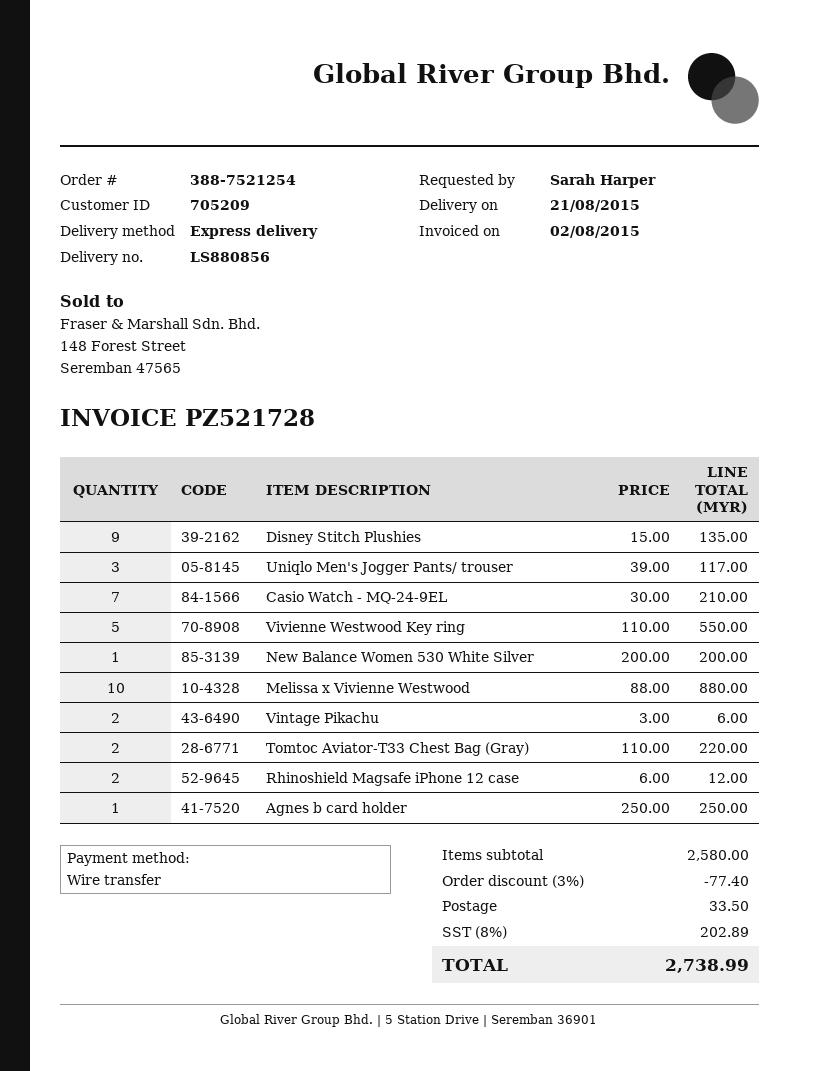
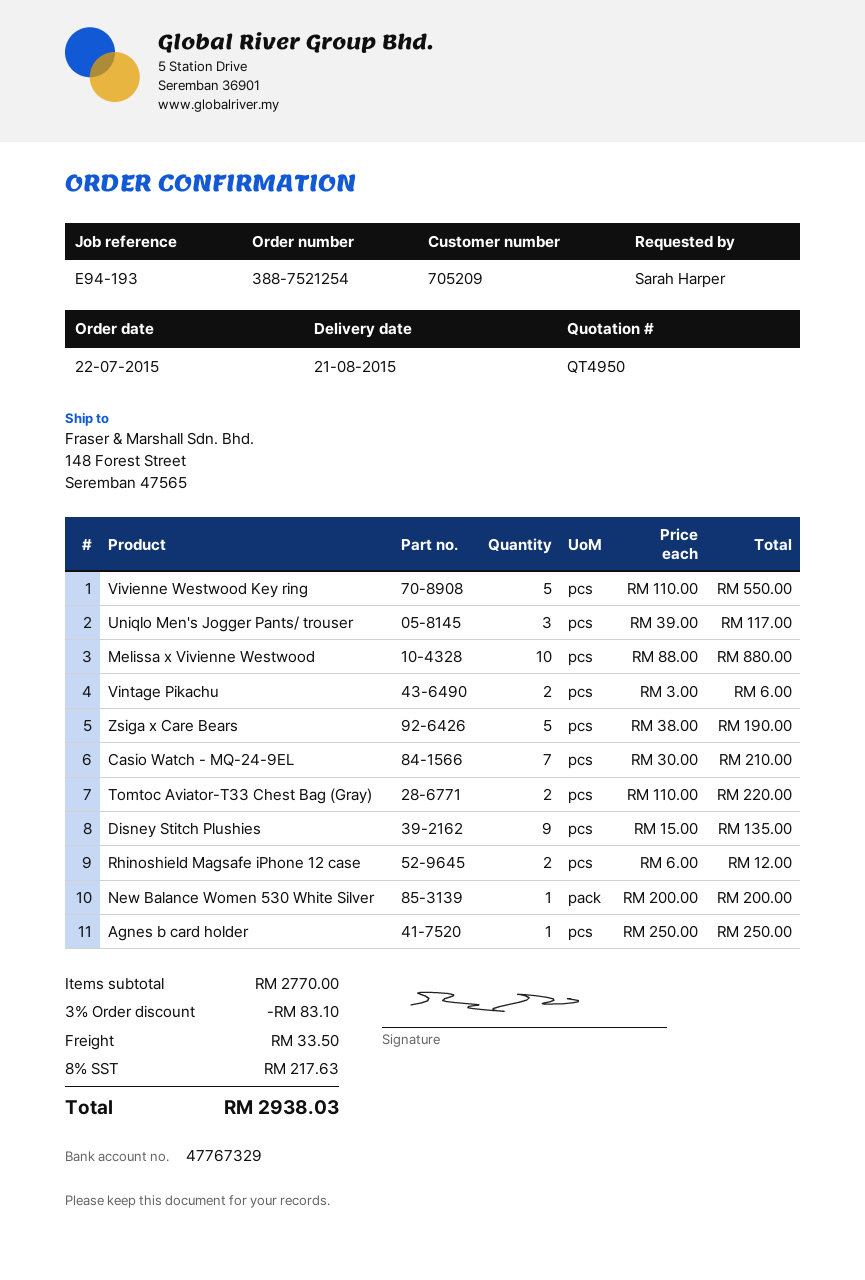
Zsiga x Care Bears: none -> 5 x 38.00 = 190.00
subtotal: 2580.00 -> 2770.00
discount: 3% = 77.40 -> 3% = 83.10
tax: 8% = 202.89 -> 8% = 217.63
total: 2738.99 -> 2938.03

